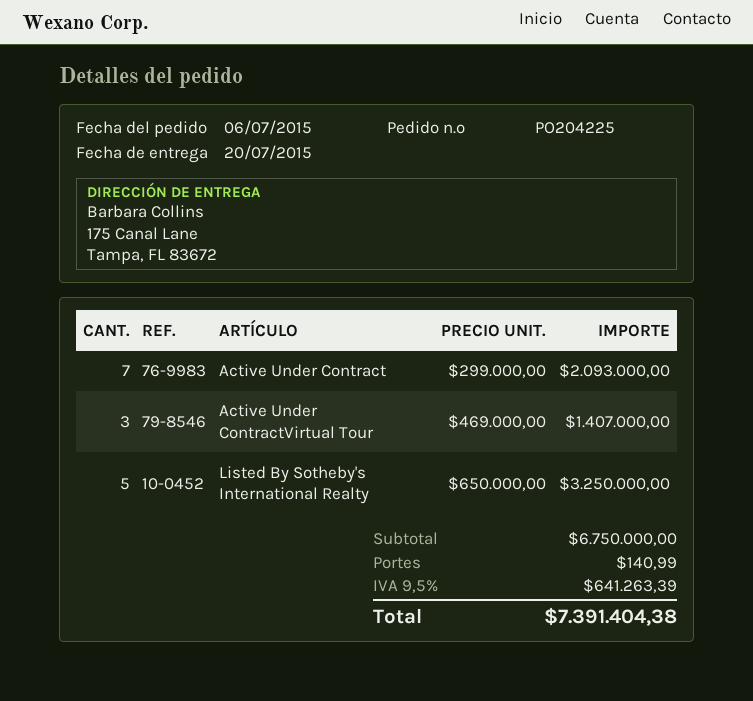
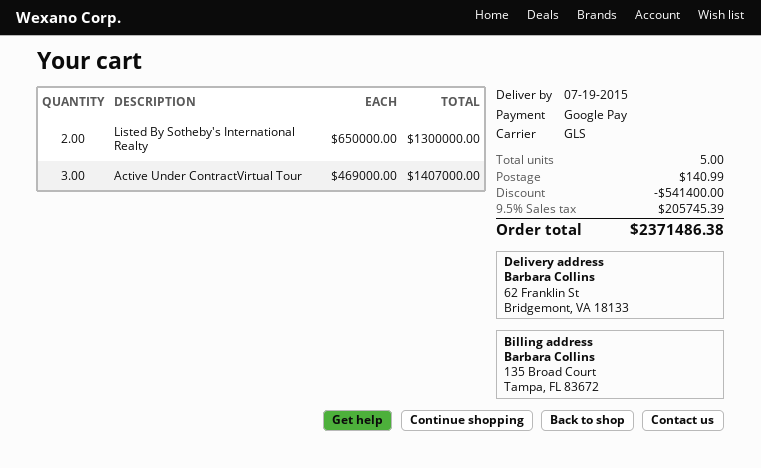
delivery date: 2015-07-20 -> 2015-07-19
ship to: 175 Canal Lane, Tampa, FL 83672 -> 62 Franklin St, Bridgemont, VA 18133
Active Under Contract: 7 x 299000.00 = 2093000.00 -> none
Listed By Sotheby's International Realty: 5 x 650000.00 = 3250000.00 -> 2 x 650000.00 = 1300000.00
discount: none -> 541400.00
tax: 9.5% = 641263.39 -> 9.5% = 205745.39
total: 7391404.38 -> 2371486.38

